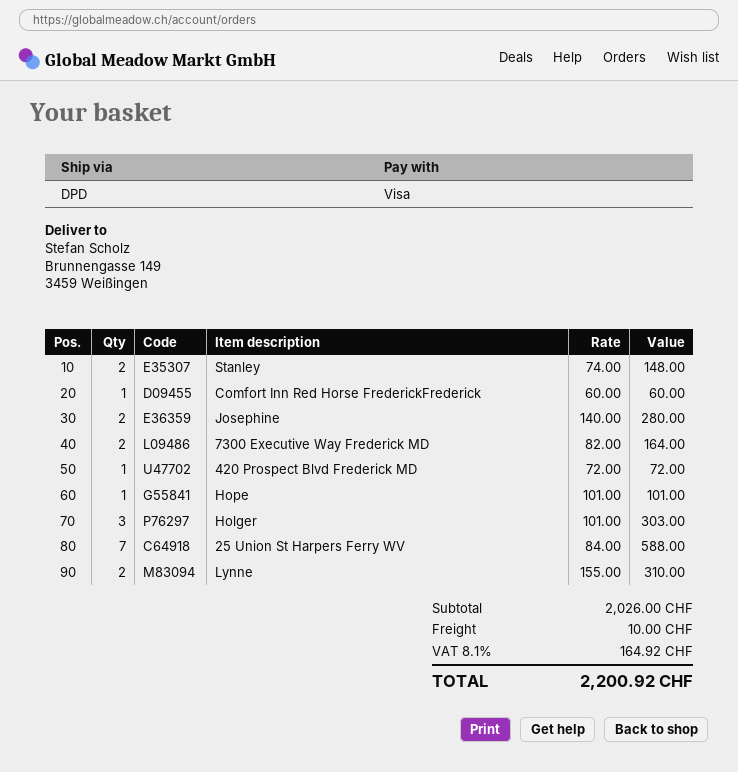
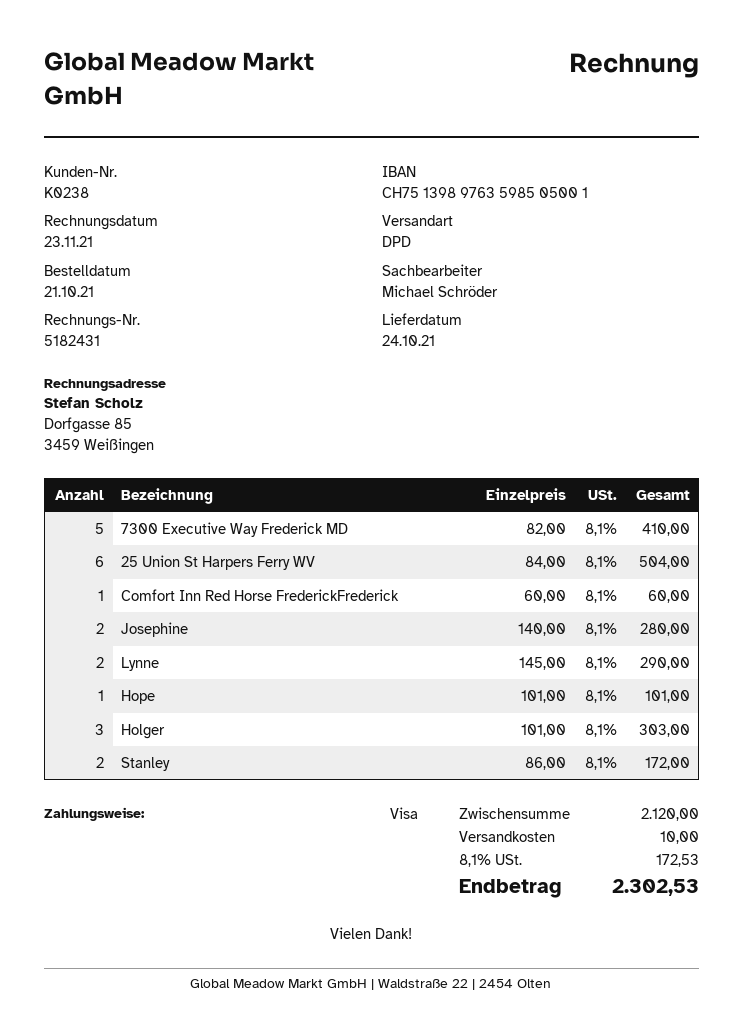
Stanley: 2 x 74.00 = 148.00 -> 2 x 86.00 = 172.00
7300 Executive Way Frederick MD: 2 x 82.00 = 164.00 -> 5 x 82.00 = 410.00
420 Prospect Blvd Frederick MD: 1 x 72.00 = 72.00 -> none
25 Union St Harpers Ferry WV: 7 x 84.00 = 588.00 -> 6 x 84.00 = 504.00
Lynne: 2 x 155.00 = 310.00 -> 2 x 145.00 = 290.00
subtotal: 2026.00 -> 2120.00
tax: 8.1% = 164.92 -> 8.1% = 172.53
total: 2200.92 -> 2302.53

